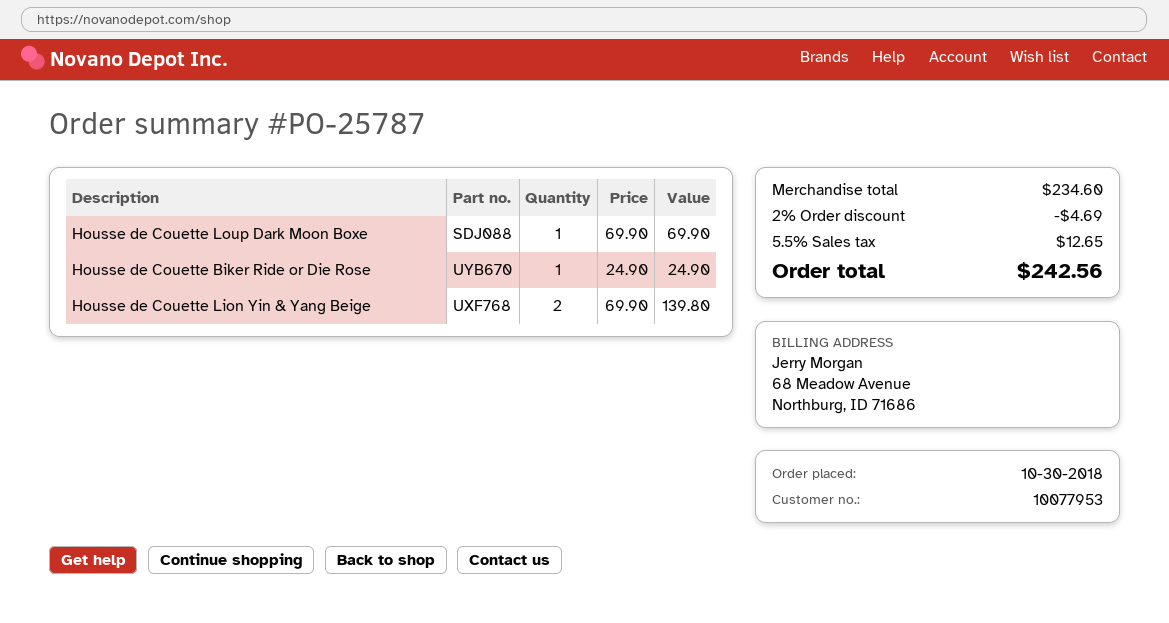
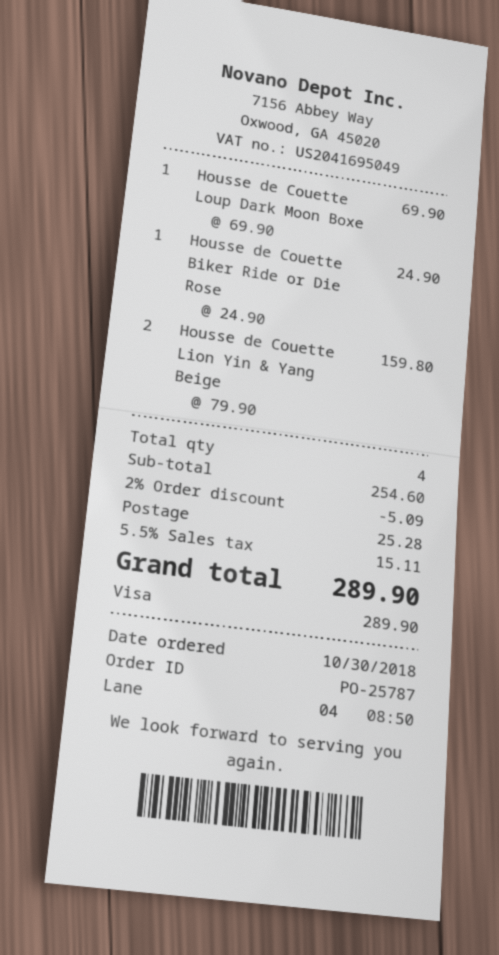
Housse de Couette Lion Yin & Yang Beige: 2 x 69.90 = 139.80 -> 2 x 79.90 = 159.80
subtotal: 234.60 -> 254.60
discount: 2% = 4.69 -> 2% = 5.09
shipping: none -> 25.28
tax: 5.5% = 12.65 -> 5.5% = 15.11
total: 242.56 -> 289.90

